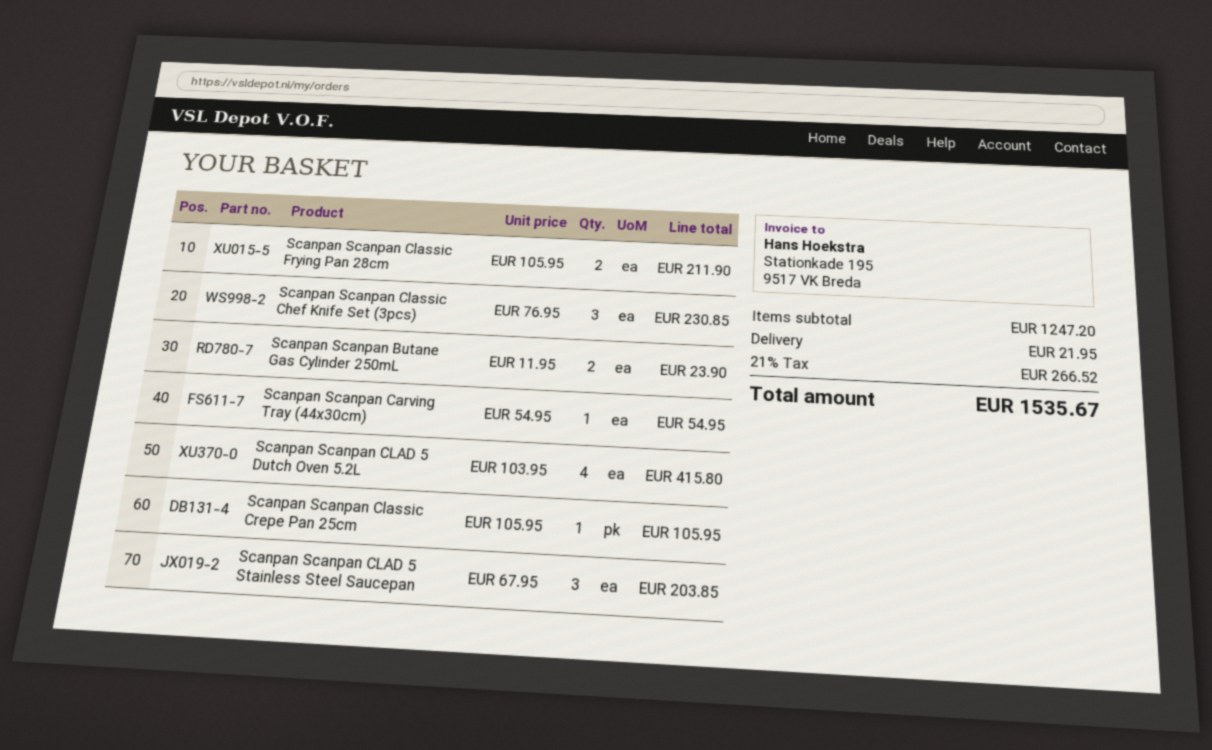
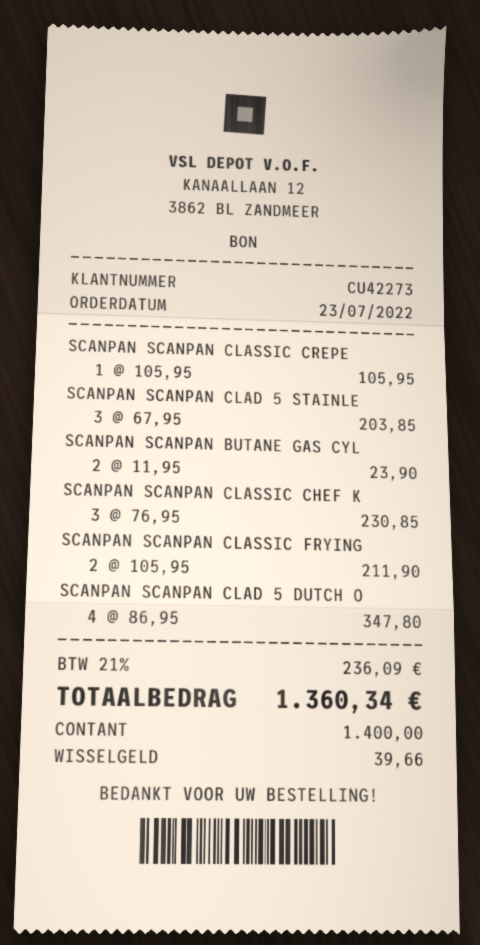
Scanpan Scanpan Carving Tray (44x30cm): 1 x 54.95 = 54.95 -> none
Scanpan Scanpan CLAD 5 Dutch Oven 5.2L: 4 x 103.95 = 415.80 -> 4 x 86.95 = 347.80
shipping: 21.95 -> none
tax: 21% = 266.52 -> 21% = 236.09
total: 1535.67 -> 1360.34

